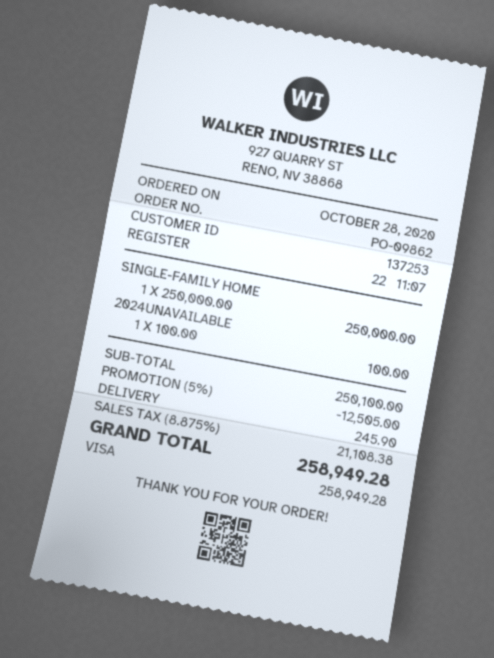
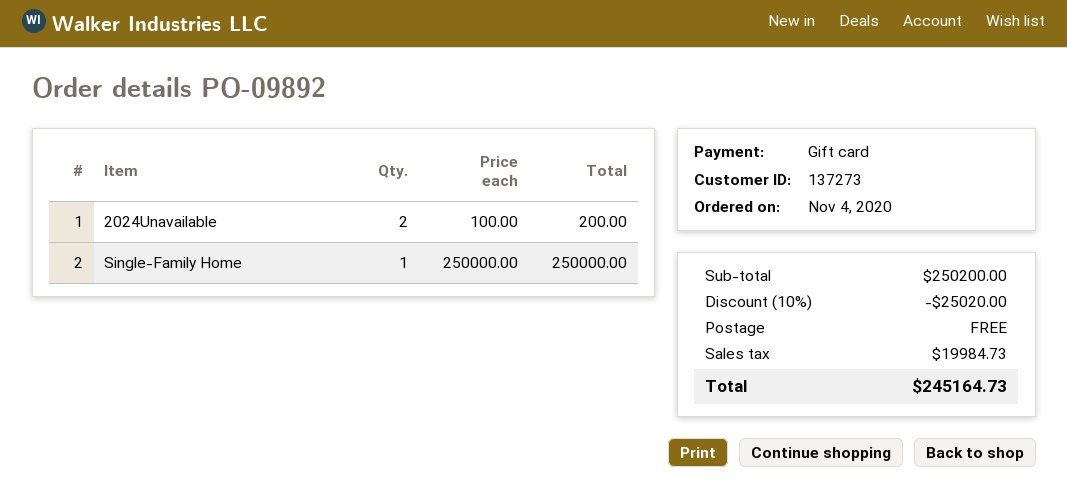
order number: PO-09862 -> PO-09892
order date: 2020-10-28 -> 2020-11-04
customer number: 137253 -> 137273
payment method: Visa -> gift card
2024UNAVAILABLE: 1 x 100.00 = 100.00 -> 2 x 100.00 = 200.00
subtotal: 250100.00 -> 250200.00
discount: 5% = 12505.00 -> 10% = 25020.00
shipping: 245.90 -> 0.00
tax: 21108.38 -> 19984.73
total: 258949.28 -> 245164.73

